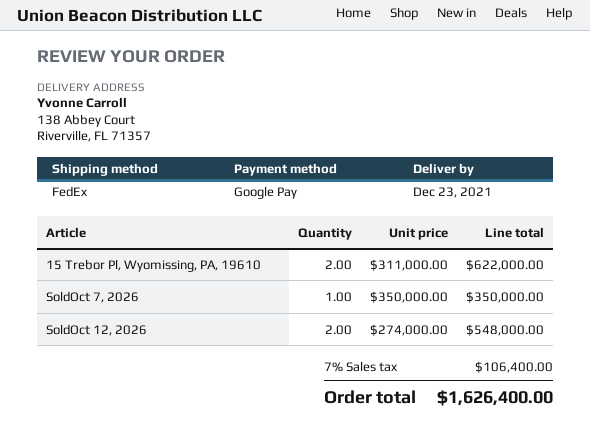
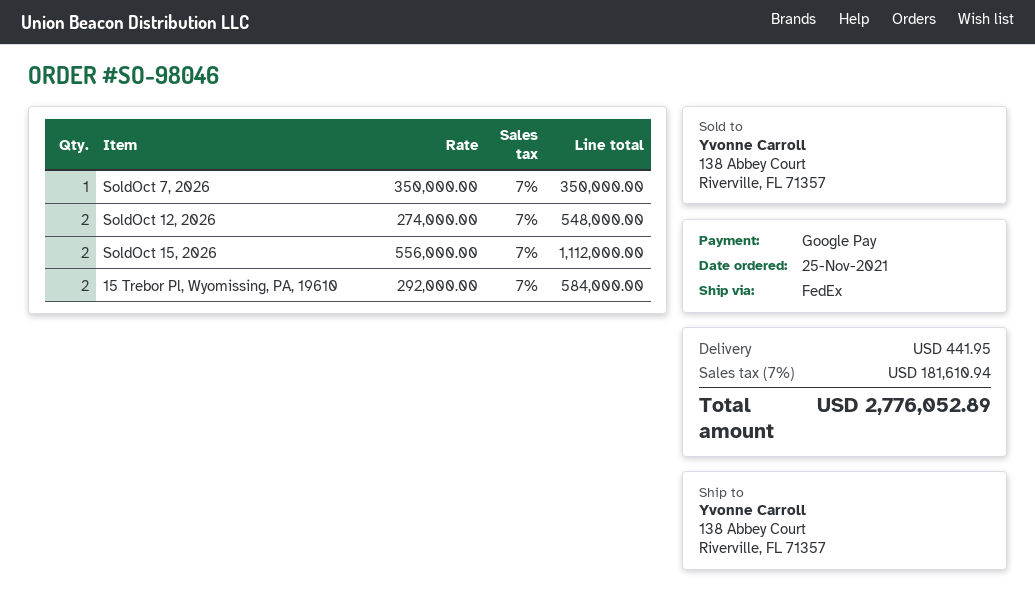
15 Trebor Pl, Wyomissing, PA, 19610: 2 x 311000.00 = 622000.00 -> 2 x 292000.00 = 584000.00
SoldOct 15, 2026: none -> 2 x 556000.00 = 1112000.00
shipping: none -> 441.95
tax: 7% = 106400.00 -> 7% = 181610.94
total: 1626400.00 -> 2776052.89

